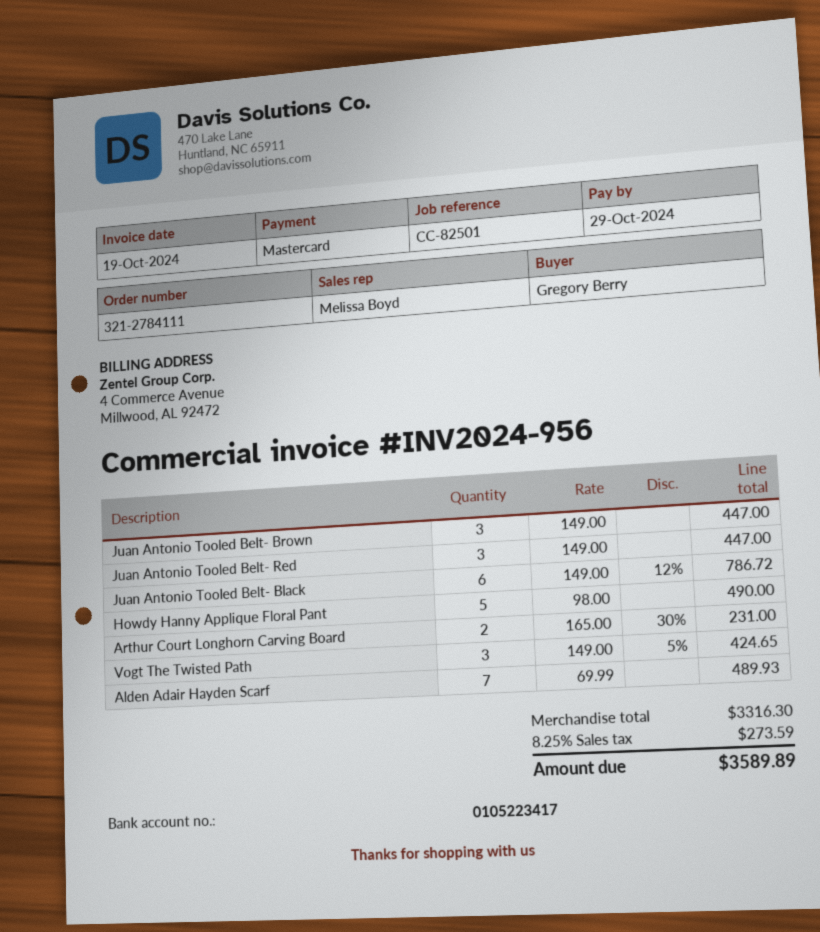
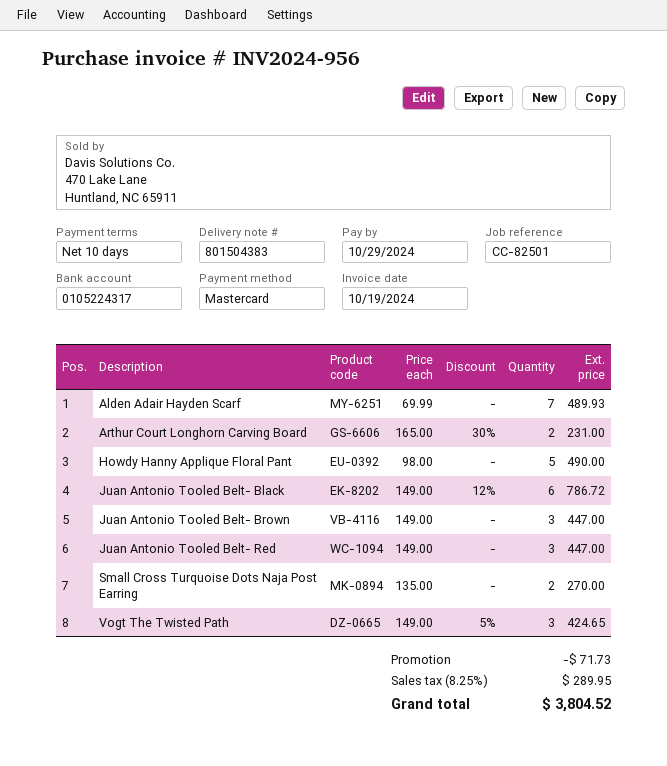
bank account: 0105223417 -> 0105224317
Small Cross Turquoise Dots Naja Post Earring: none -> 2 x 135.00 = 270.00
discount: none -> 71.73
tax: 8.25% = 273.59 -> 8.25% = 289.95
total: 3589.89 -> 3804.52

